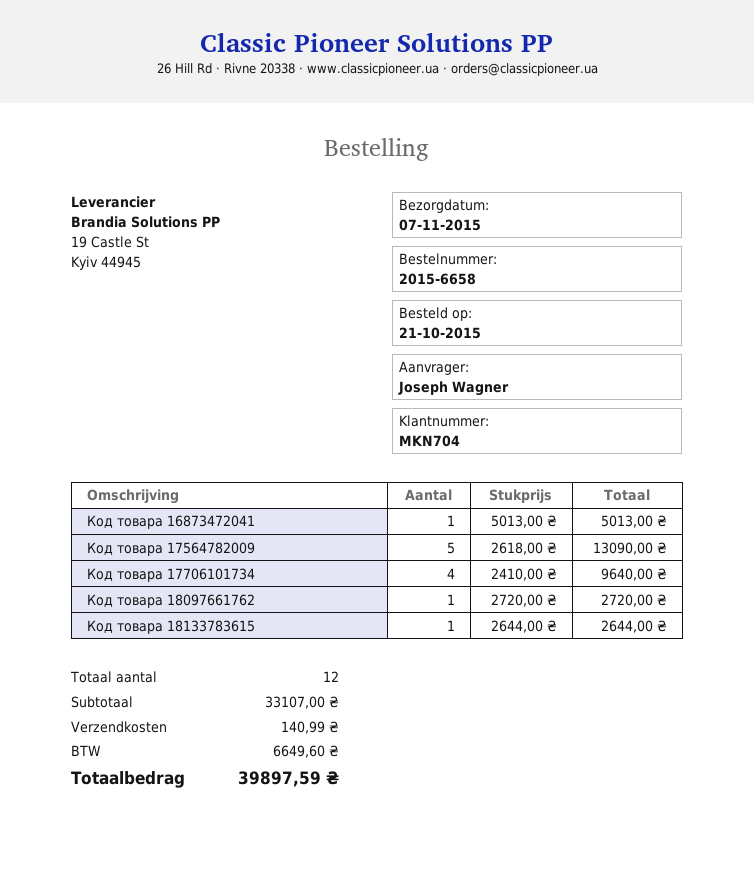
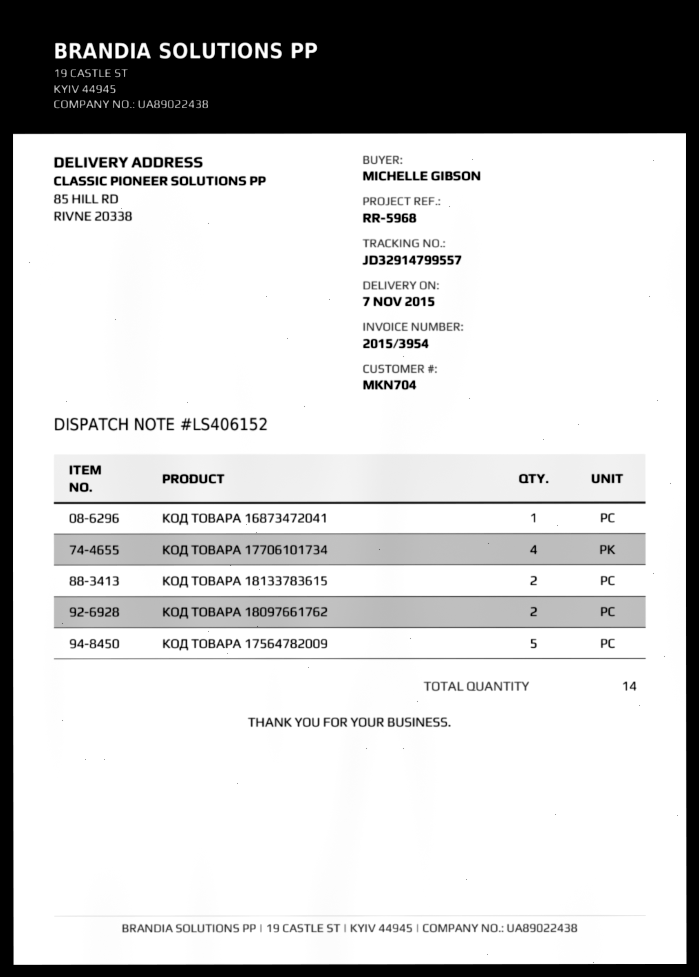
ordered by: Joseph Wagner -> MICHELLE GIBSON
Код товара 18097661762: 1 -> 2
Код товара 18133783615: 1 -> 2
total quantity: 12 -> 14

